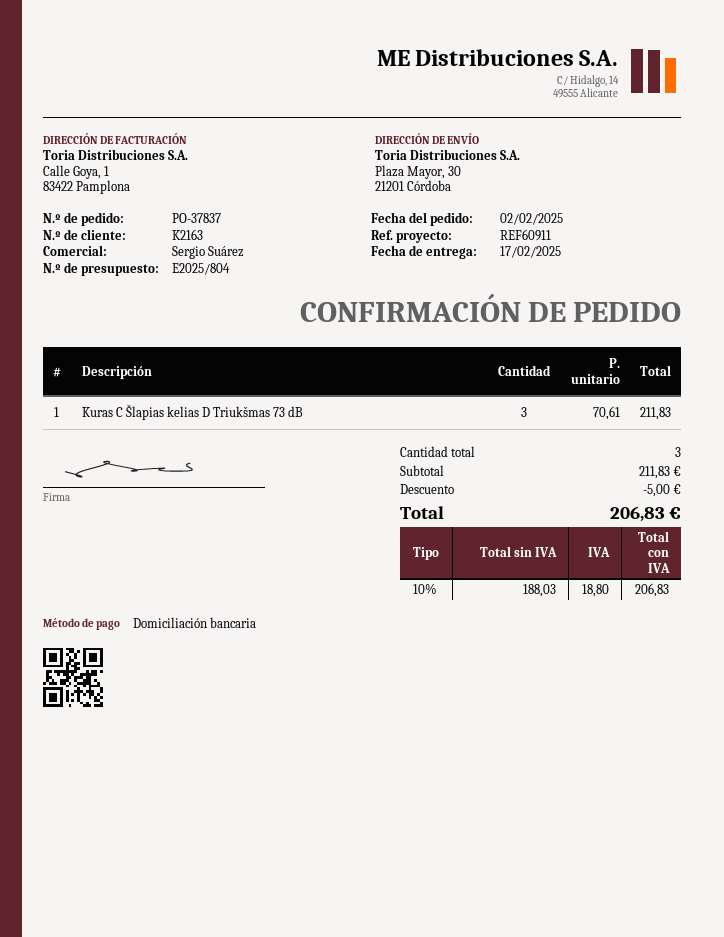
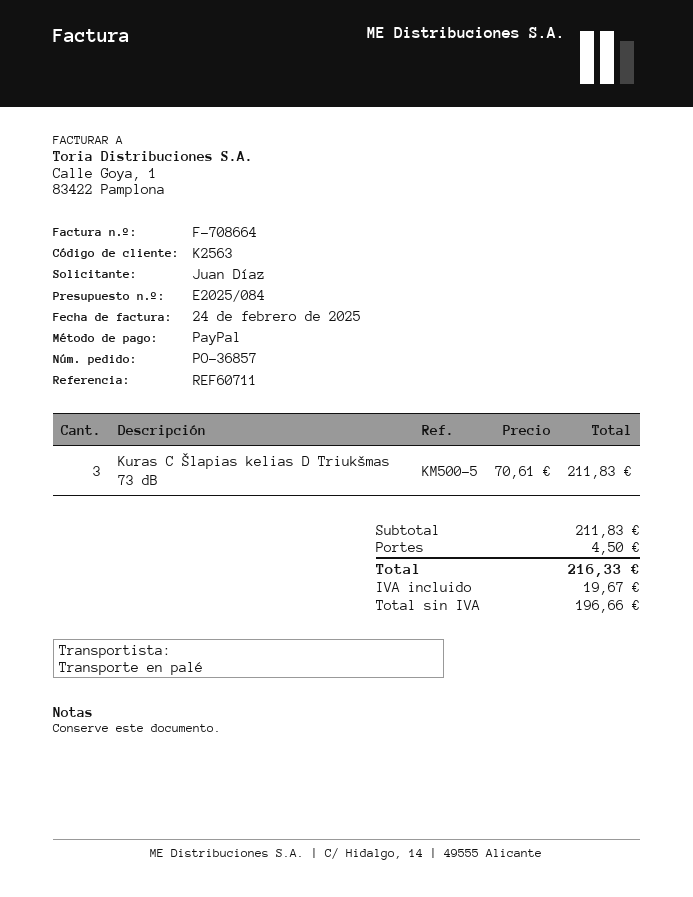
quote number: E2025/804 -> E2025/084
order number: PO-37837 -> PO-36857
customer number: K2163 -> K2563
reference: REF60911 -> REF60711
payment method: direct debit -> PayPal
discount: 5.00 -> none
shipping: none -> 4.50
net: 188.03 -> 196.66
tax: 18.80 -> 19.67
total: 206.83 -> 216.33

